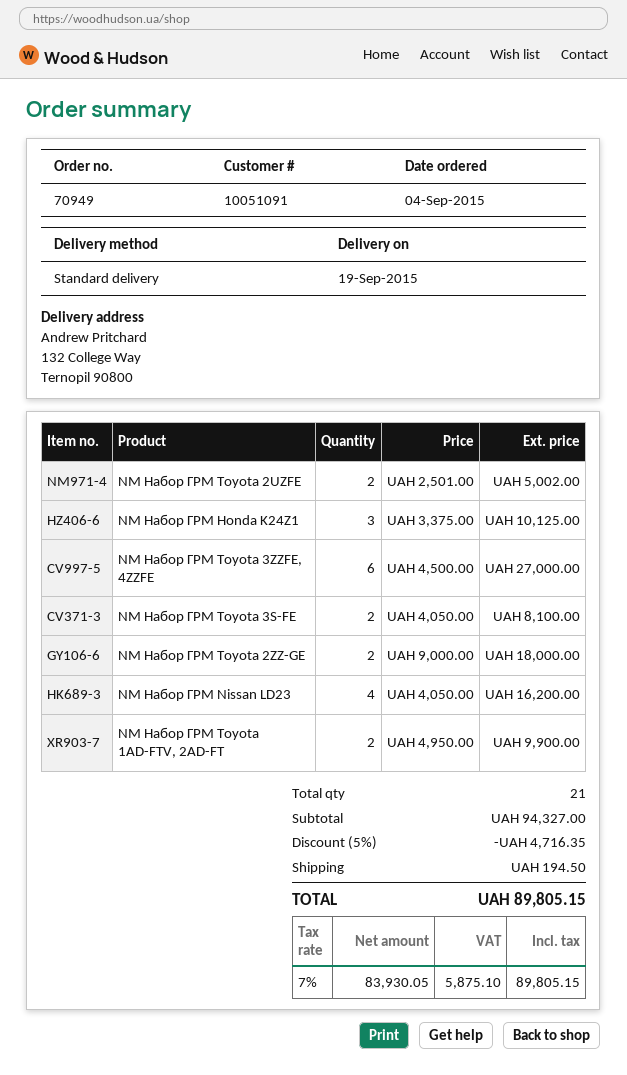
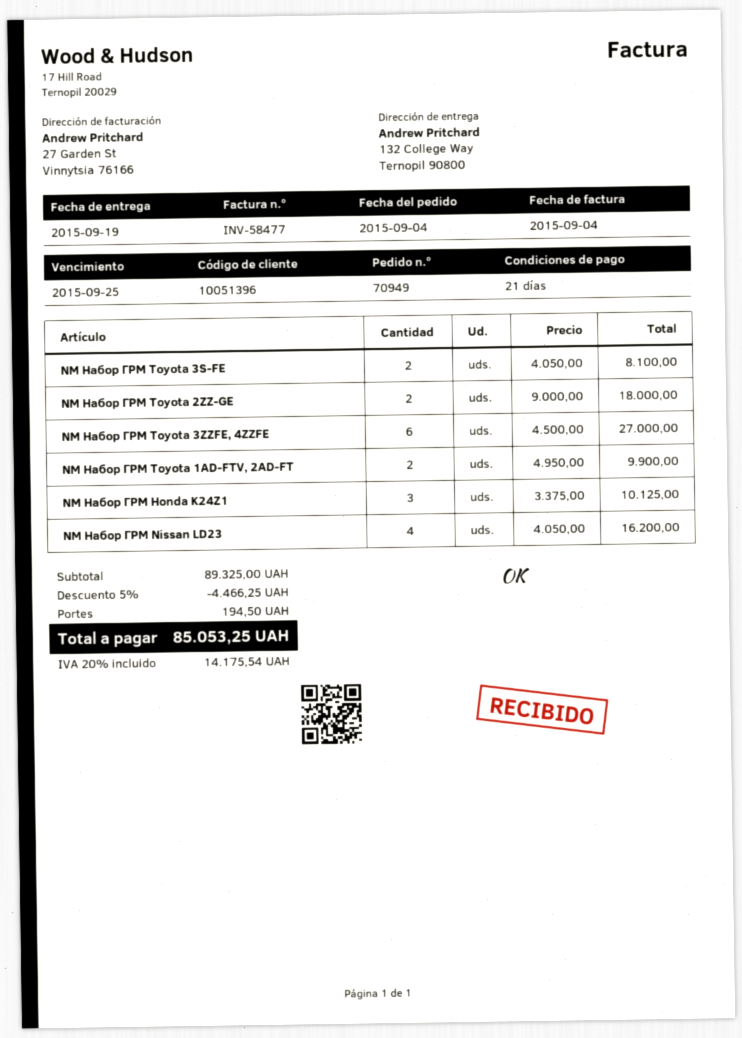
customer number: 10051091 -> 10051396
NM Набор ГРМ Toyota 2UZFE: 2 x 2501.00 = 5002.00 -> none
subtotal: 94327.00 -> 89325.00
discount: 5% = 4716.35 -> 5% = 4466.25
tax: 7% = 5875.10 -> 20% = 14175.54
total: 89805.15 -> 85053.25

